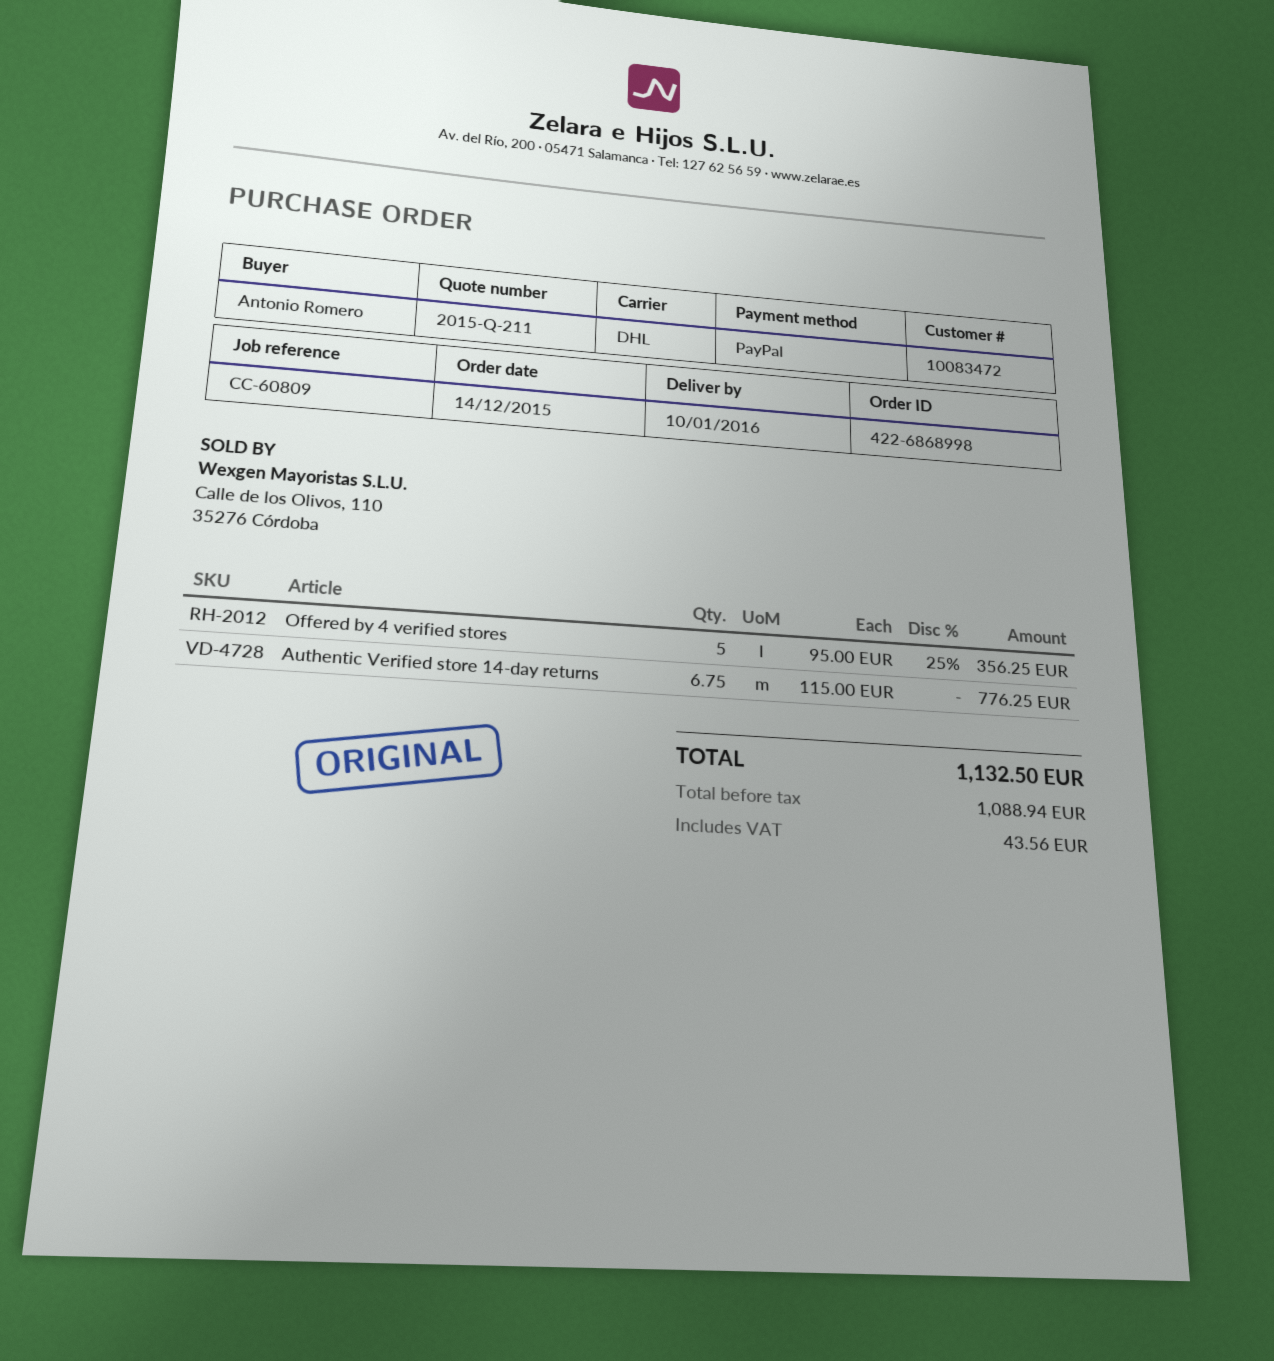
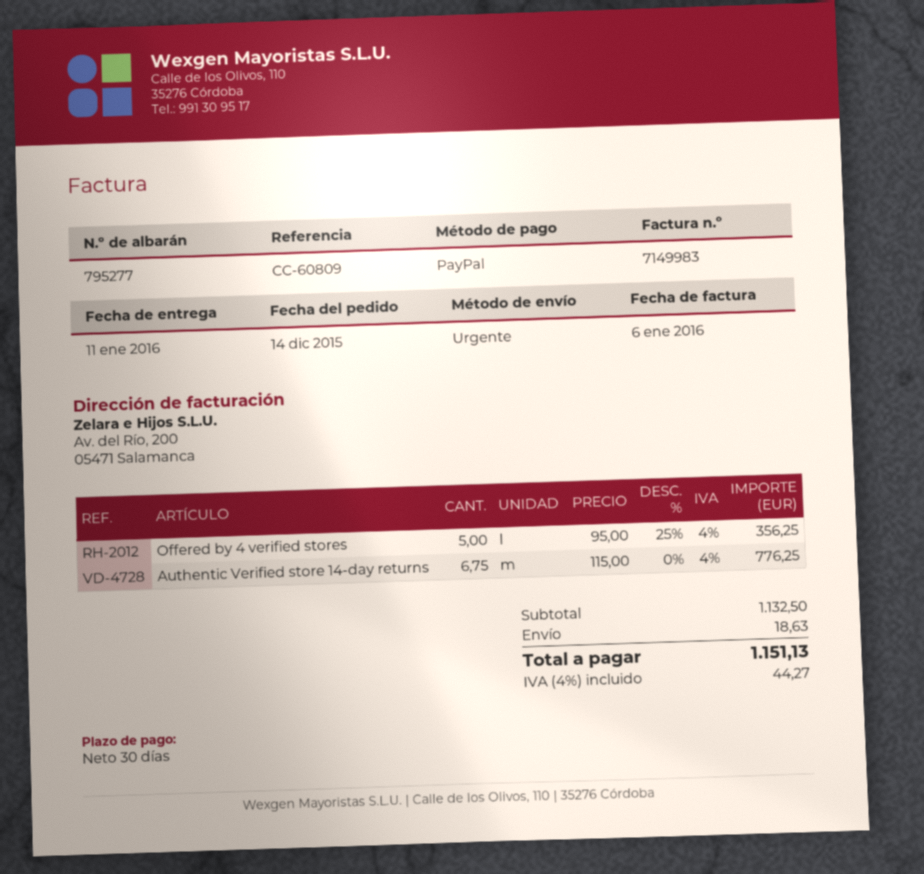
delivery date: 2016-01-10 -> 2016-01-11
shipping method: DHL -> express
shipping: none -> 18.63
tax: 43.56 -> 44.27
total: 1132.50 -> 1151.13

